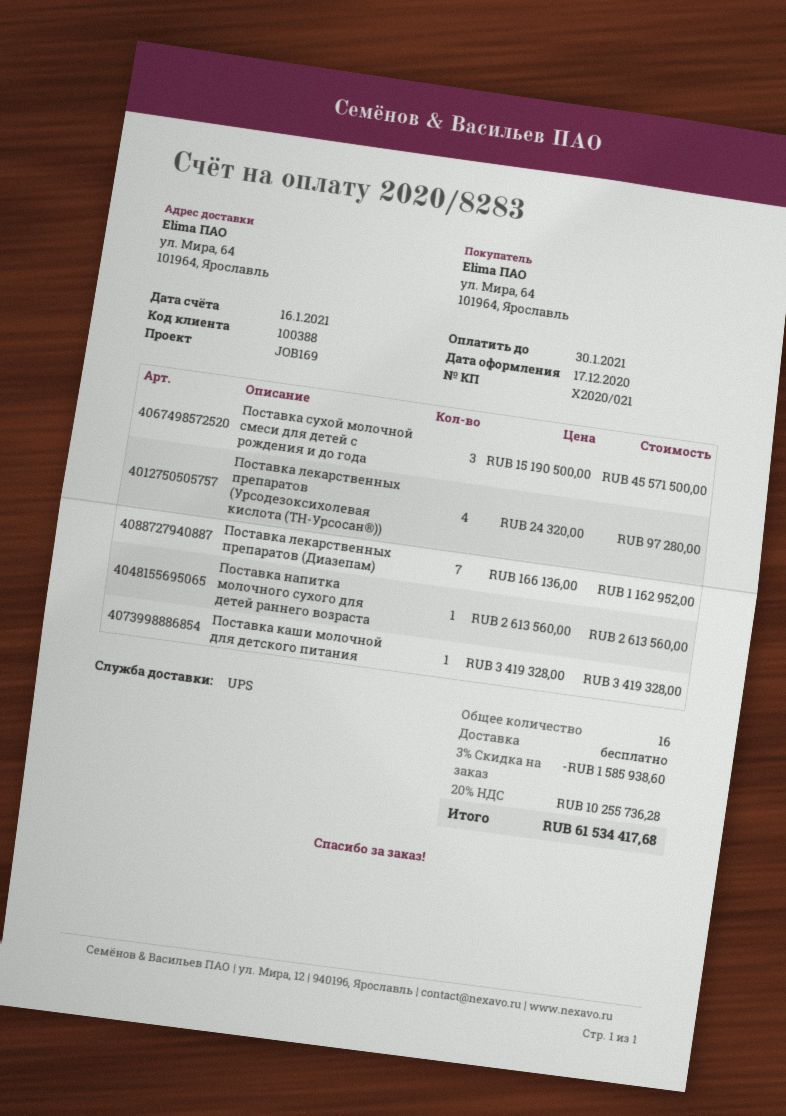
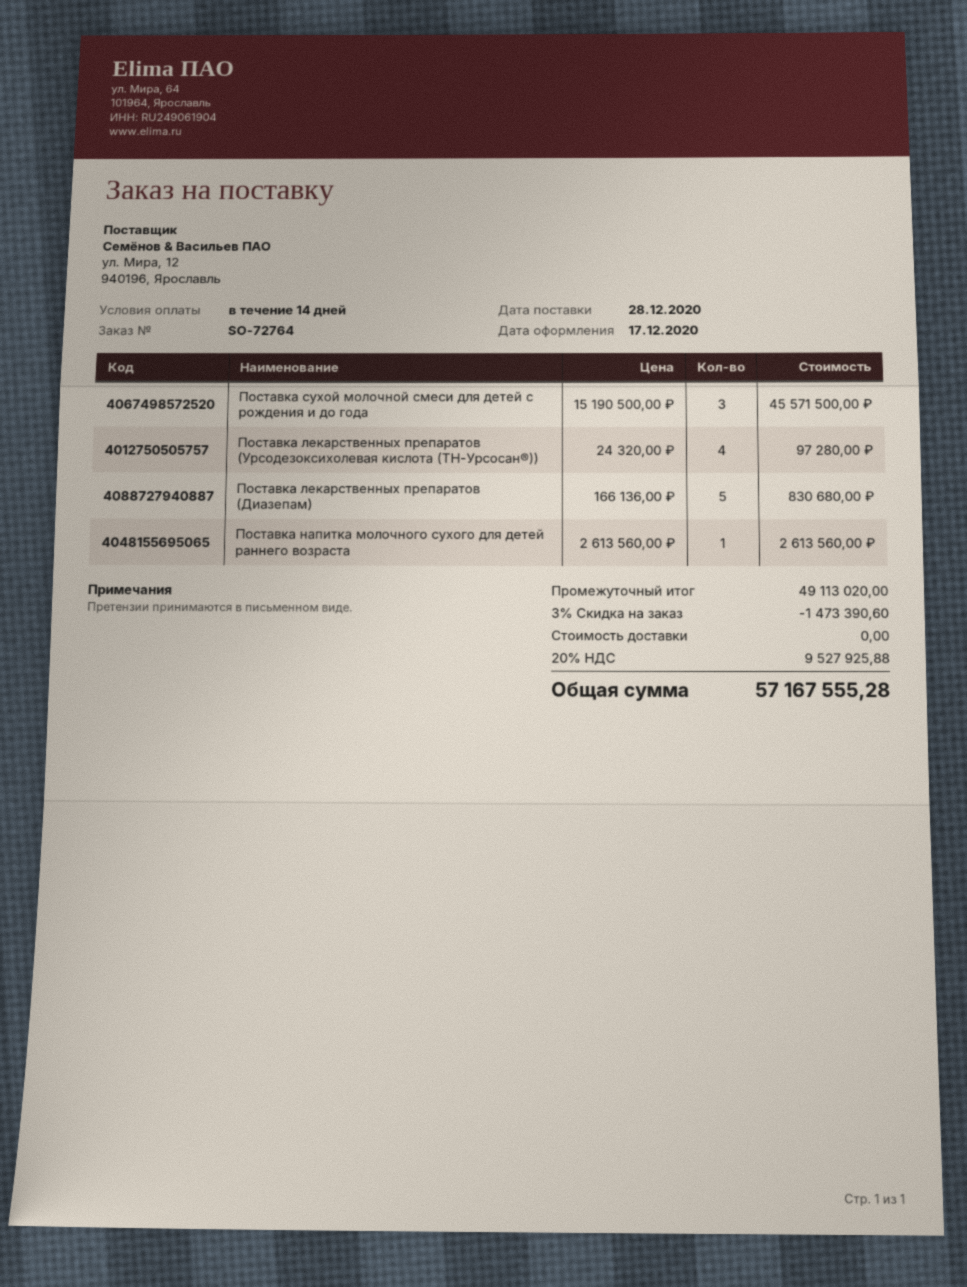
Поставка лекарственных препаратов (Диазепам): 7 x 166136.00 = 1162952.00 -> 5 x 166136.00 = 830680.00
Поставка каши молочной для детского питания: 1 x 3419328.00 = 3419328.00 -> none
discount: 3% = 1585938.60 -> 3% = 1473390.60
tax: 20% = 10255736.28 -> 20% = 9527925.88
total: 61534417.68 -> 57167555.28

